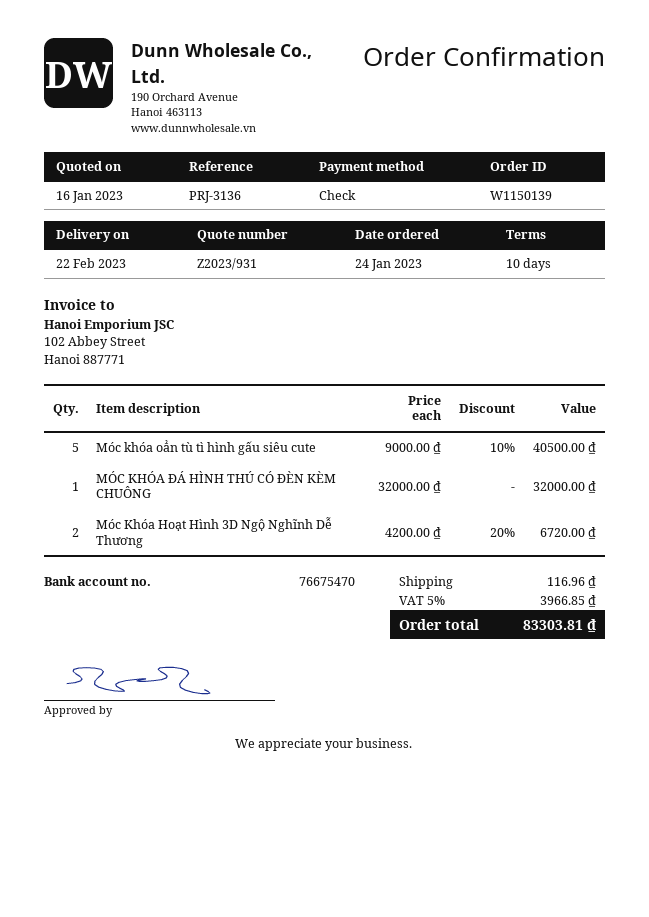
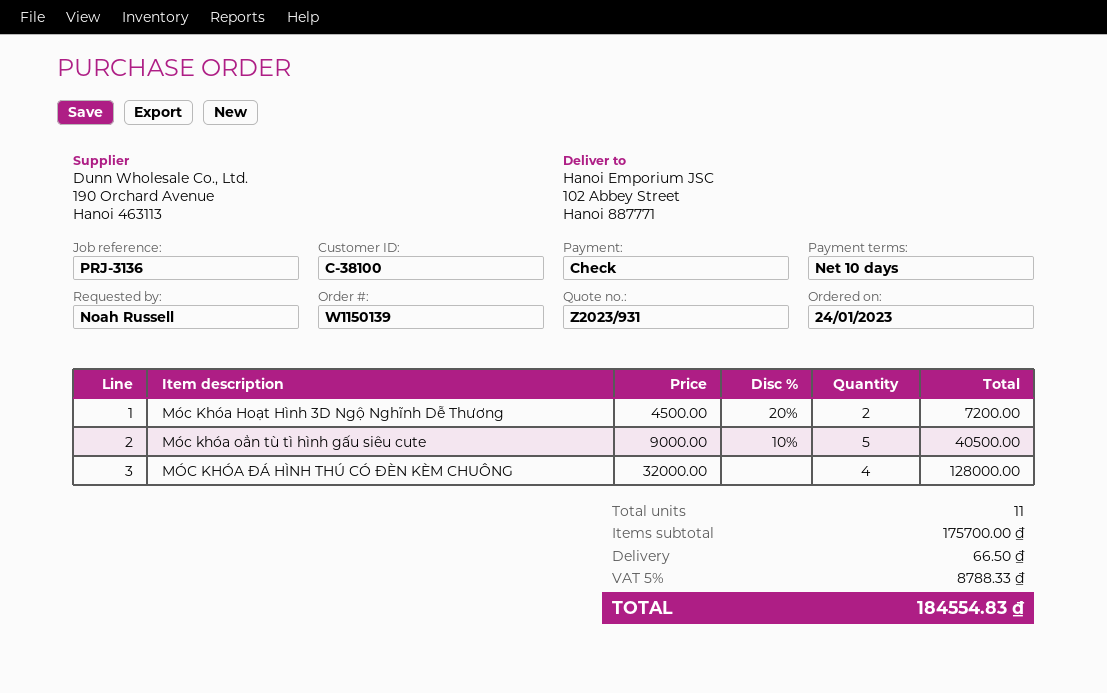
MÓC KHÓA ĐÁ HÌNH THÚ CÓ ĐÈN KÈM CHUÔNG: 1 x 32000.00 = 32000.00 -> 4 x 32000.00 = 128000.00
Móc Khóa Hoạt Hình 3D Ngộ Nghĩnh Dễ Thương: 2 x 4200.00 - 20% = 6720.00 -> 2 x 4500.00 - 20% = 7200.00
shipping: 116.96 -> 66.50
tax: 5% = 3966.85 -> 5% = 8788.33
total: 83303.81 -> 184554.83

